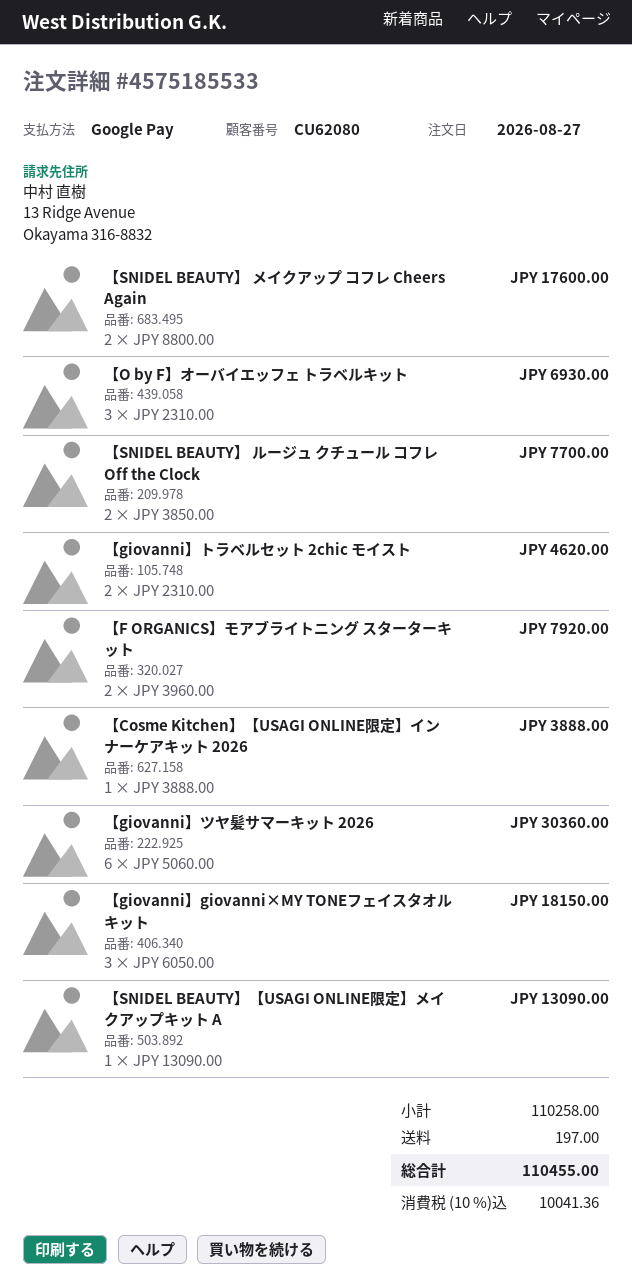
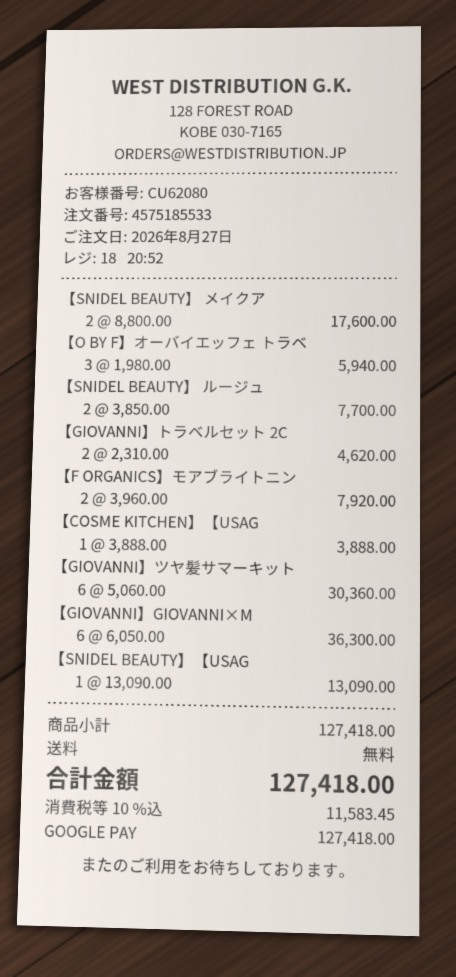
【O by F】オーバイエッフェ トラベルキット: 3 x 2310.00 = 6930.00 -> 3 x 1980.00 = 5940.00
【giovanni】giovanni×MY TONEフェイスタオルキット: 3 x 6050.00 = 18150.00 -> 6 x 6050.00 = 36300.00
subtotal: 110258.00 -> 127418.00
shipping: 197.00 -> 0.00
tax: 10% = 10041.36 -> 10% = 11583.45
total: 110455.00 -> 127418.00

